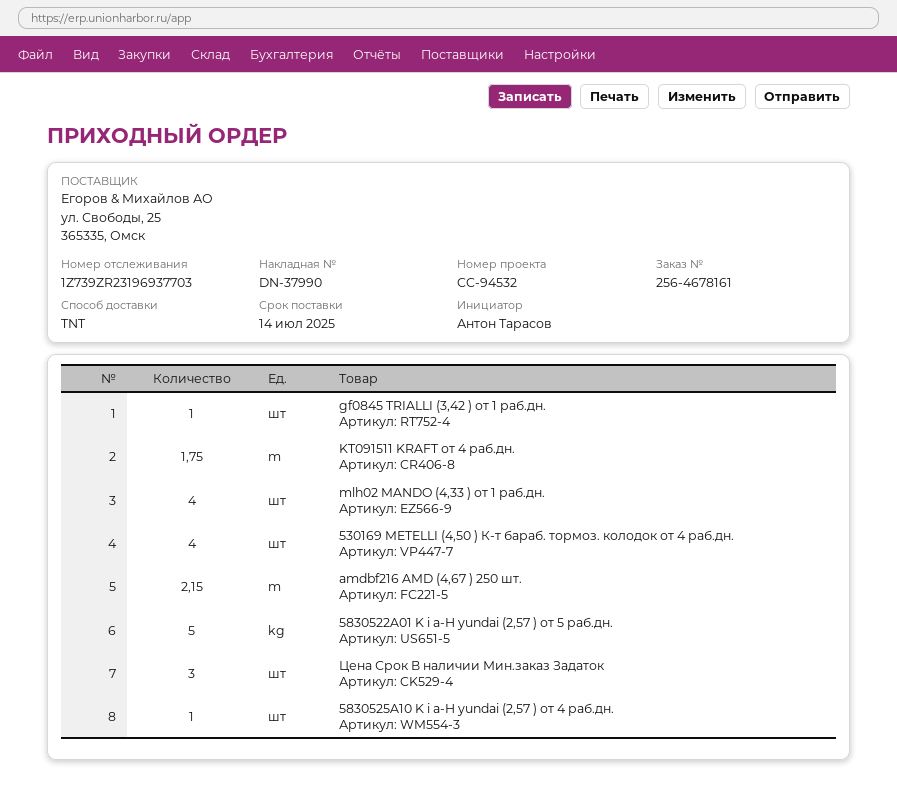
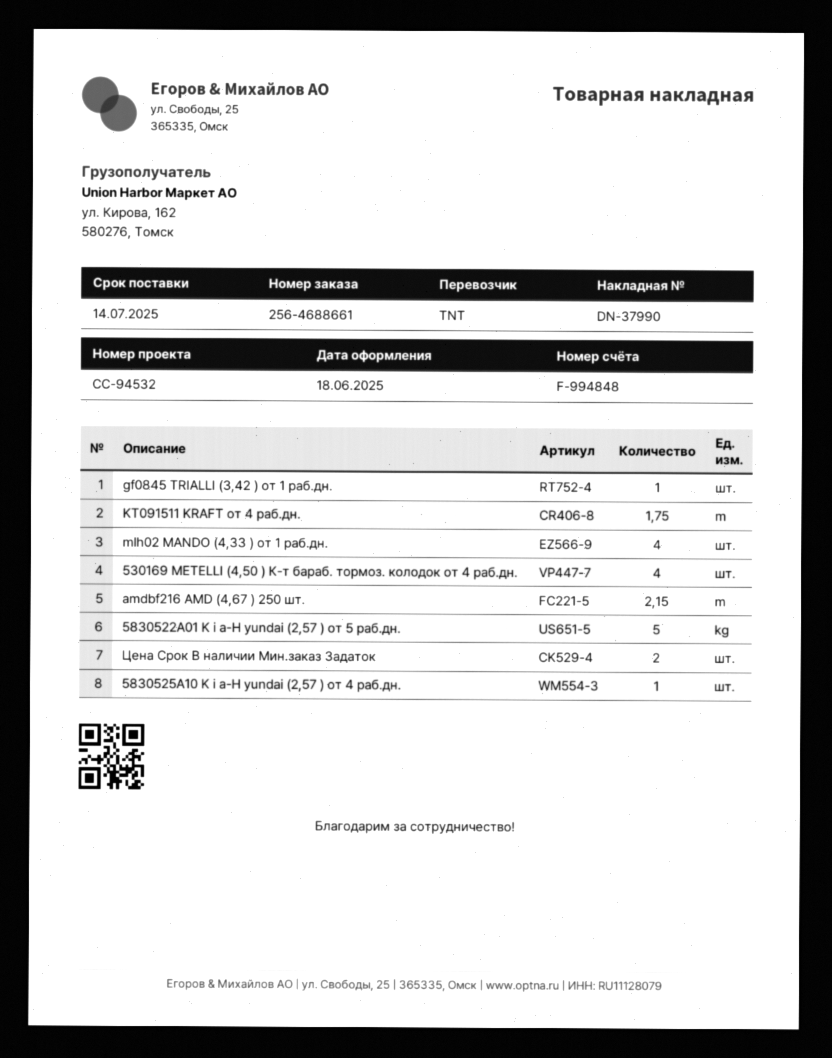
order number: 256-4678161 -> 256-4688661
Цена Срок В наличии Мин.заказ Задаток: 3 -> 2

